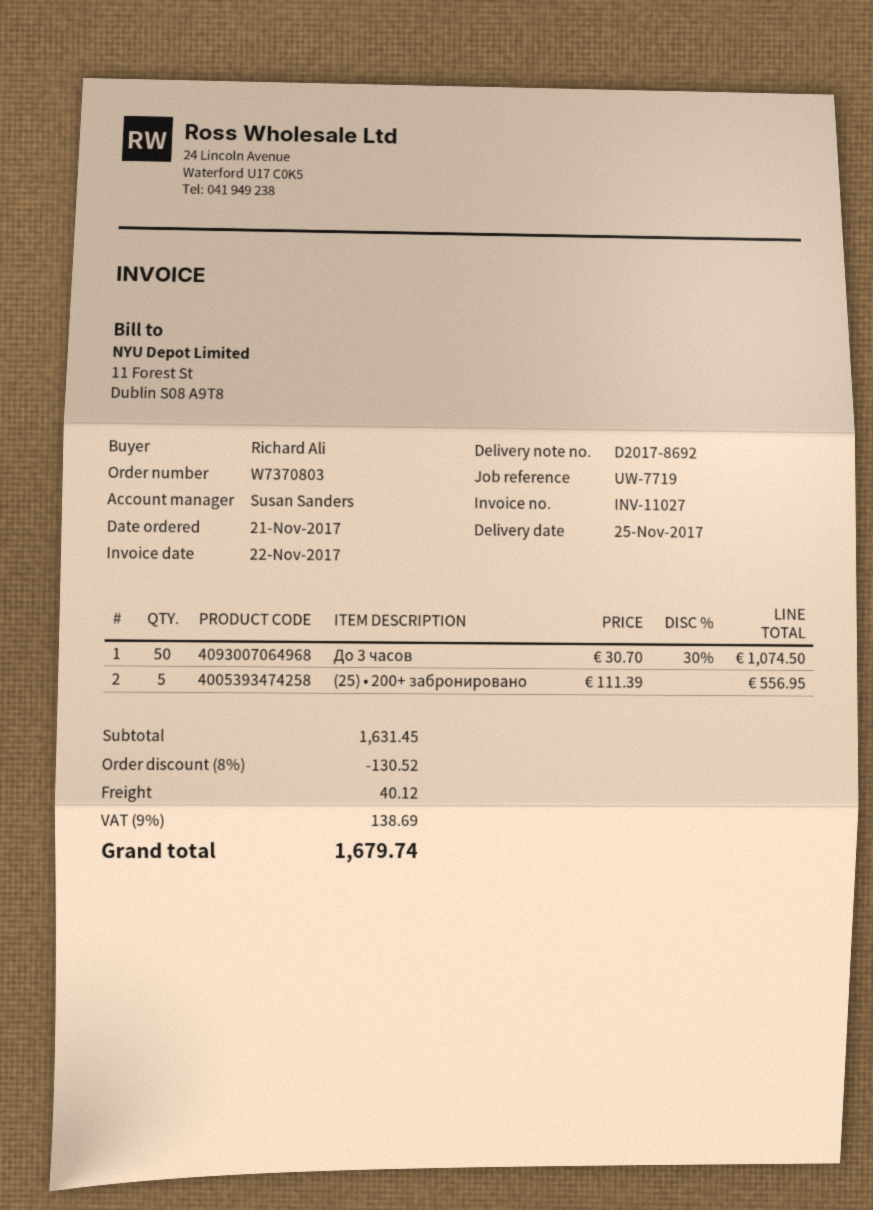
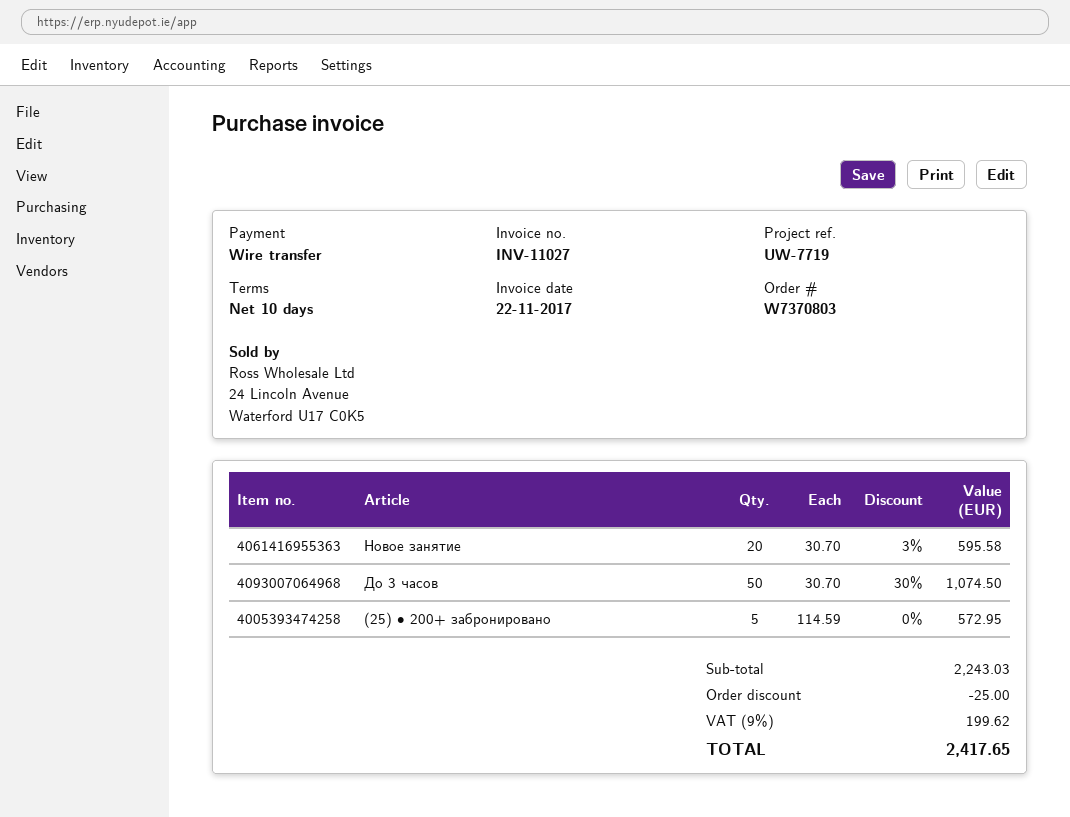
(25) • 200+ забронировано: 5 x 111.39 = 556.95 -> 5 x 114.59 = 572.95
Новое занятие: none -> 20 x 30.70 - 3% = 595.58
subtotal: 1631.45 -> 2243.03
discount: 130.52 -> 25.00
shipping: 40.12 -> none
tax: 9% = 138.69 -> 9% = 199.62
total: 1679.74 -> 2417.65

